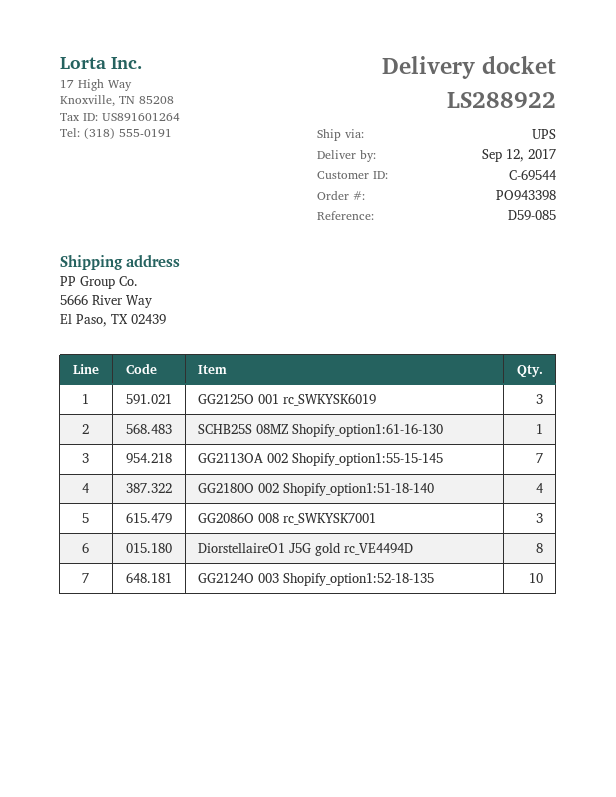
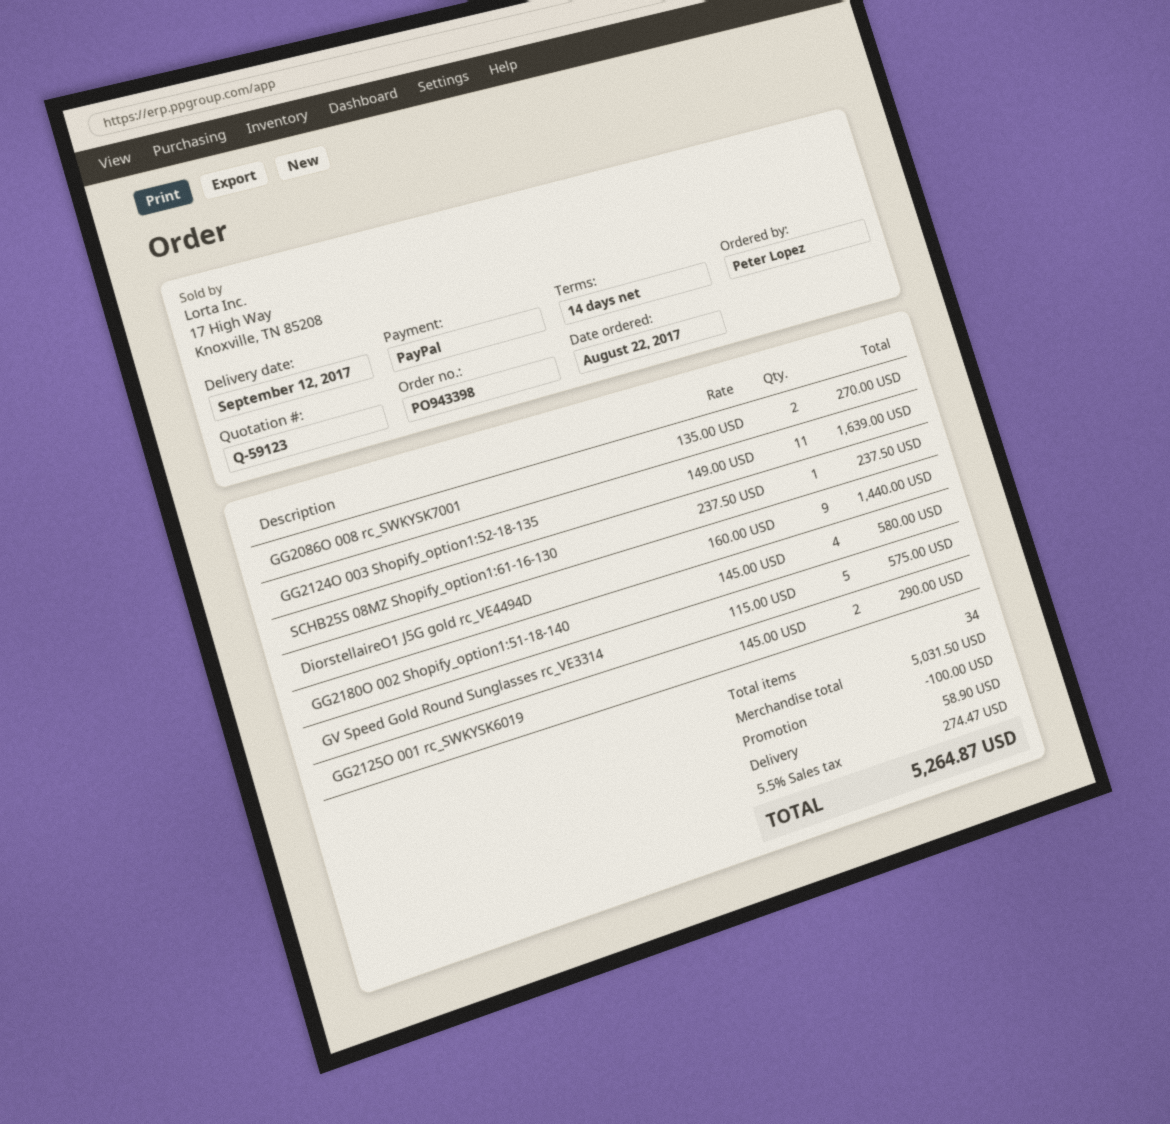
GG2125O 001 rc_SWKYSK6019: 3 -> 2
GG2113OA 002 Shopify_option1:55-15-145: 7 -> none
GG2086O 008 rc_SWKYSK7001: 3 -> 2
DiorstellaireO1 J5G gold rc_VE4494D: 8 -> 9
GG2124O 003 Shopify_option1:52-18-135: 10 -> 11
GV Speed Gold Round Sunglasses rc_VE3314: none -> 5

